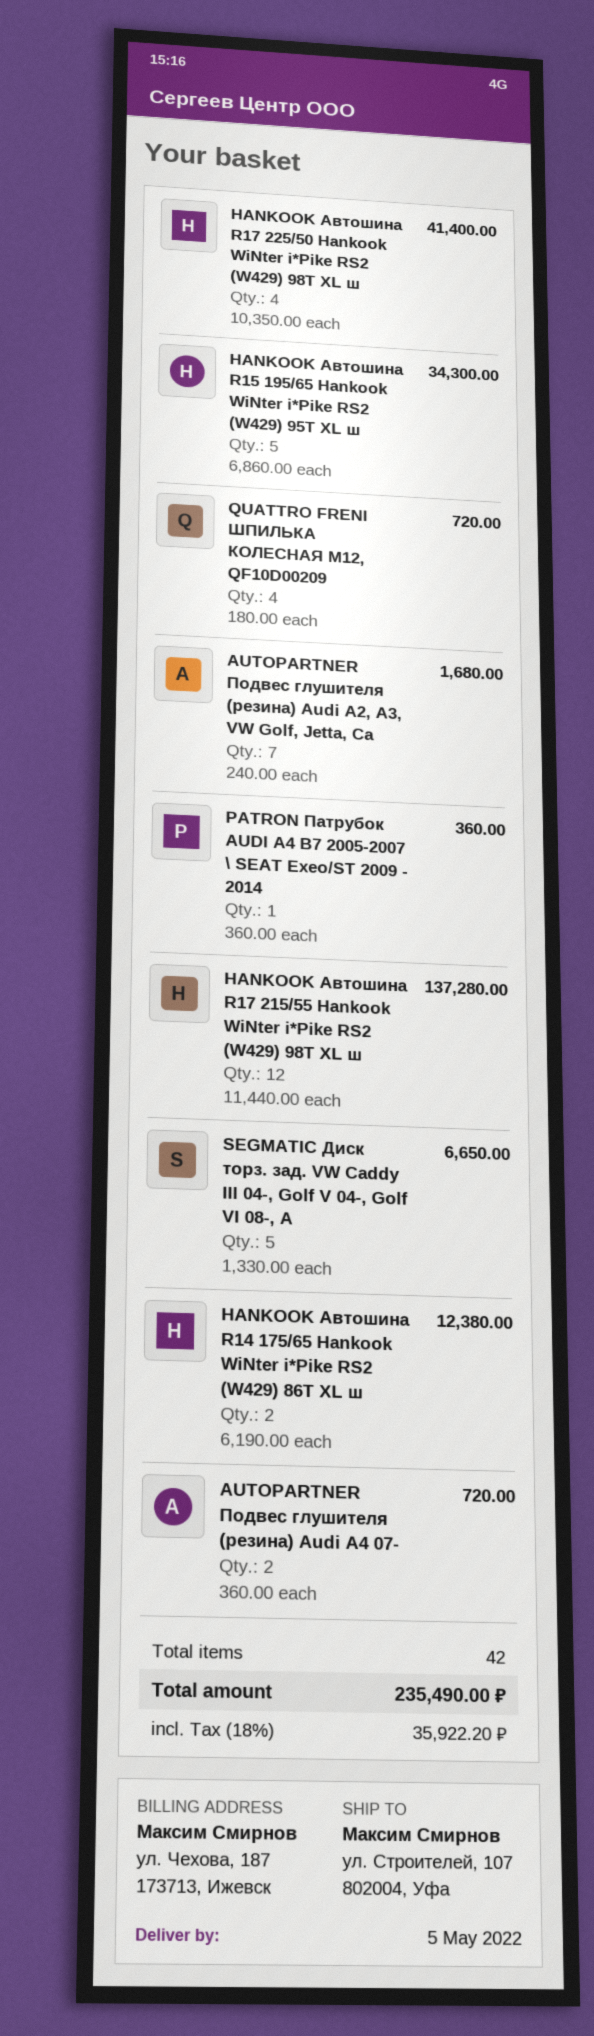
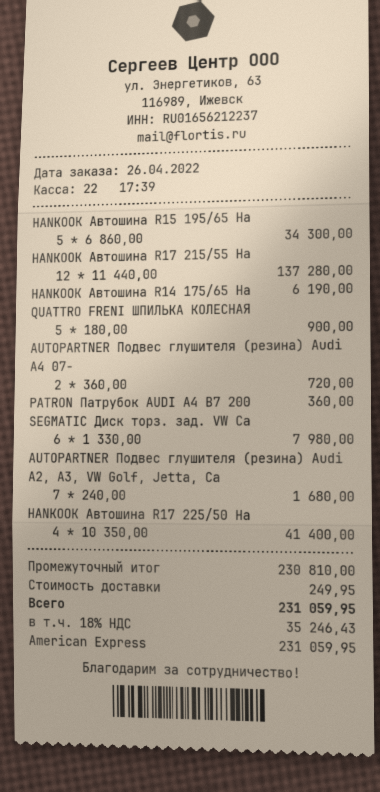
QUATTRO FRENI ШПИЛЬКА КОЛЕСНАЯ М12, QF10D00209: 4 x 180.00 = 720.00 -> 5 x 180.00 = 900.00
SEGMATIC Диск торз. зад. VW Caddy III 04-, Golf V 04-, Golf VI 08-, A: 5 x 1330.00 = 6650.00 -> 6 x 1330.00 = 7980.00
HANKOOK Автошина R14 175/65 Hankook WiNter i*Pike RS2 (W429) 86T XL ш: 2 x 6190.00 = 12380.00 -> 1 x 6190.00 = 6190.00
shipping: none -> 249.95
tax: 18% = 35922.20 -> 18% = 35246.43
total: 235490.00 -> 231059.95

